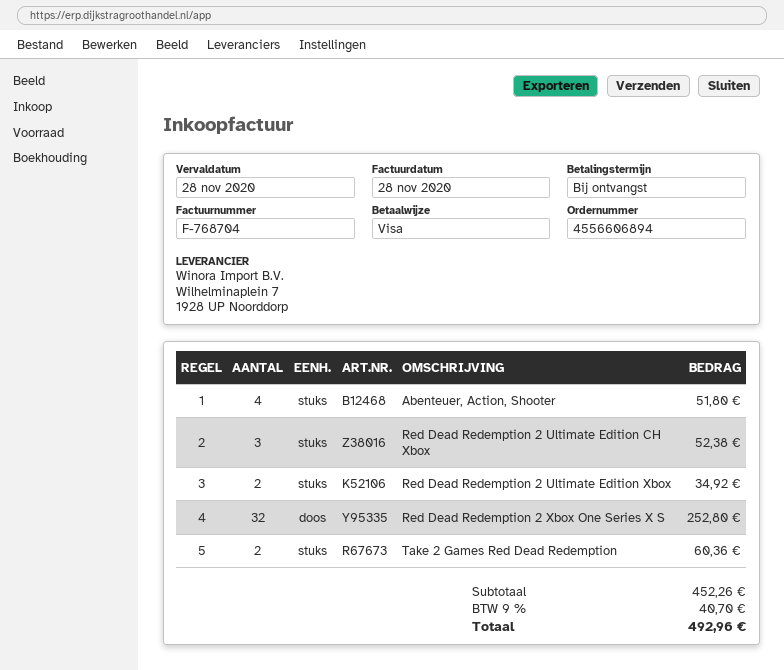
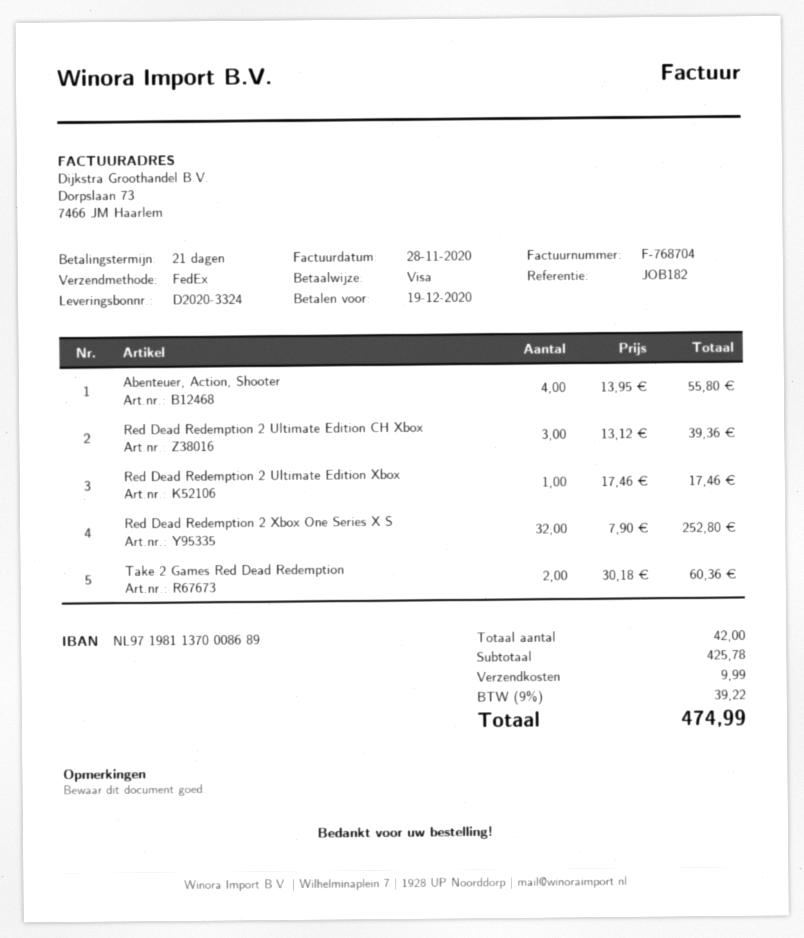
payment terms: on receipt -> 21 days
due date: 2020-11-28 -> 2020-12-19
Abenteuer, Action, Shooter: 4 for 51.80 -> 4 for 55.80
Red Dead Redemption 2 Ultimate Edition CH Xbox: 3 for 52.38 -> 3 for 39.36
Red Dead Redemption 2 Ultimate Edition Xbox: 2 for 34.92 -> 1 for 17.46
subtotal: 452.26 -> 425.78
shipping: none -> 9.99
tax: 9% = 40.70 -> 9% = 39.22
total: 492.96 -> 474.99

